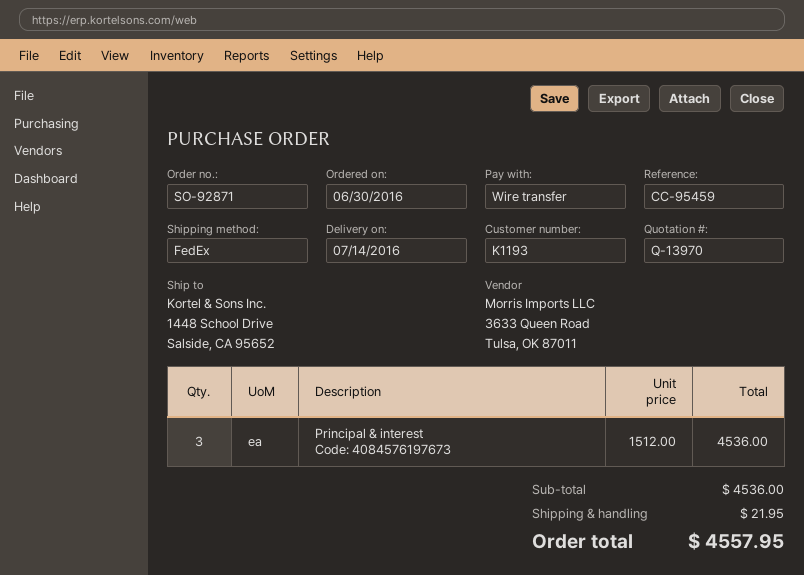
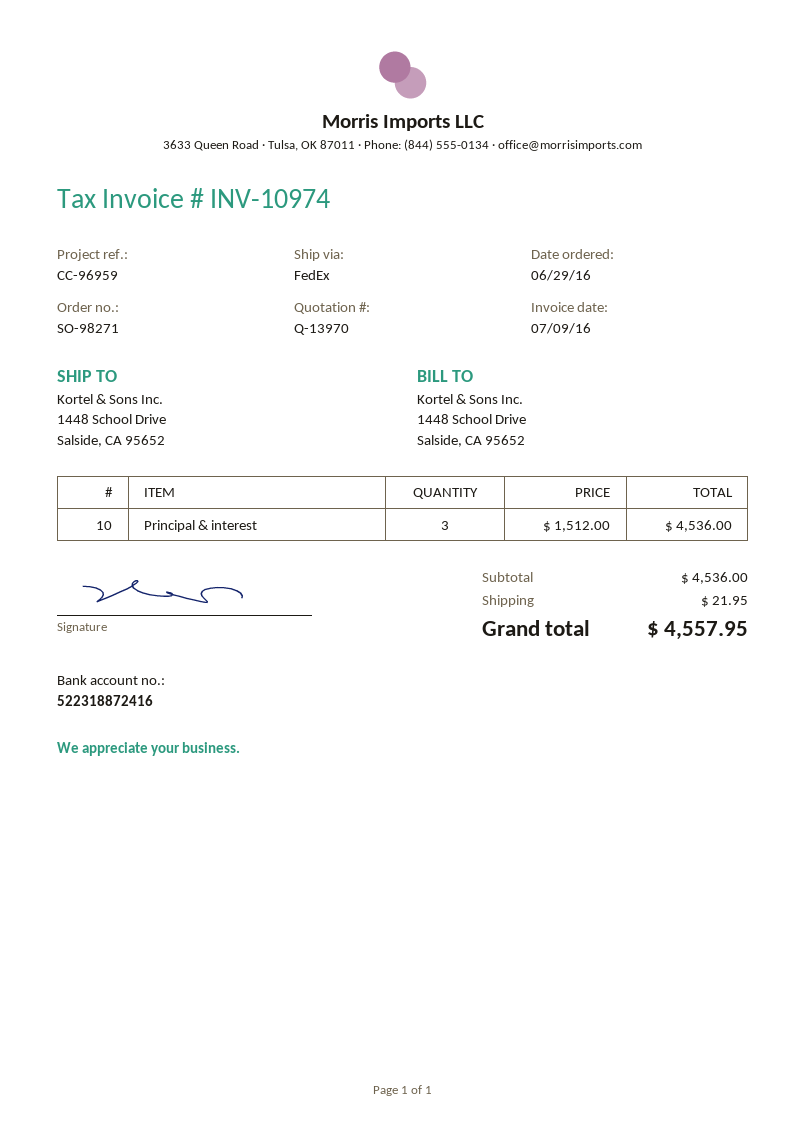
order number: SO-92871 -> SO-98271
order date: 2016-06-30 -> 2016-06-29
reference: CC-95459 -> CC-96959

